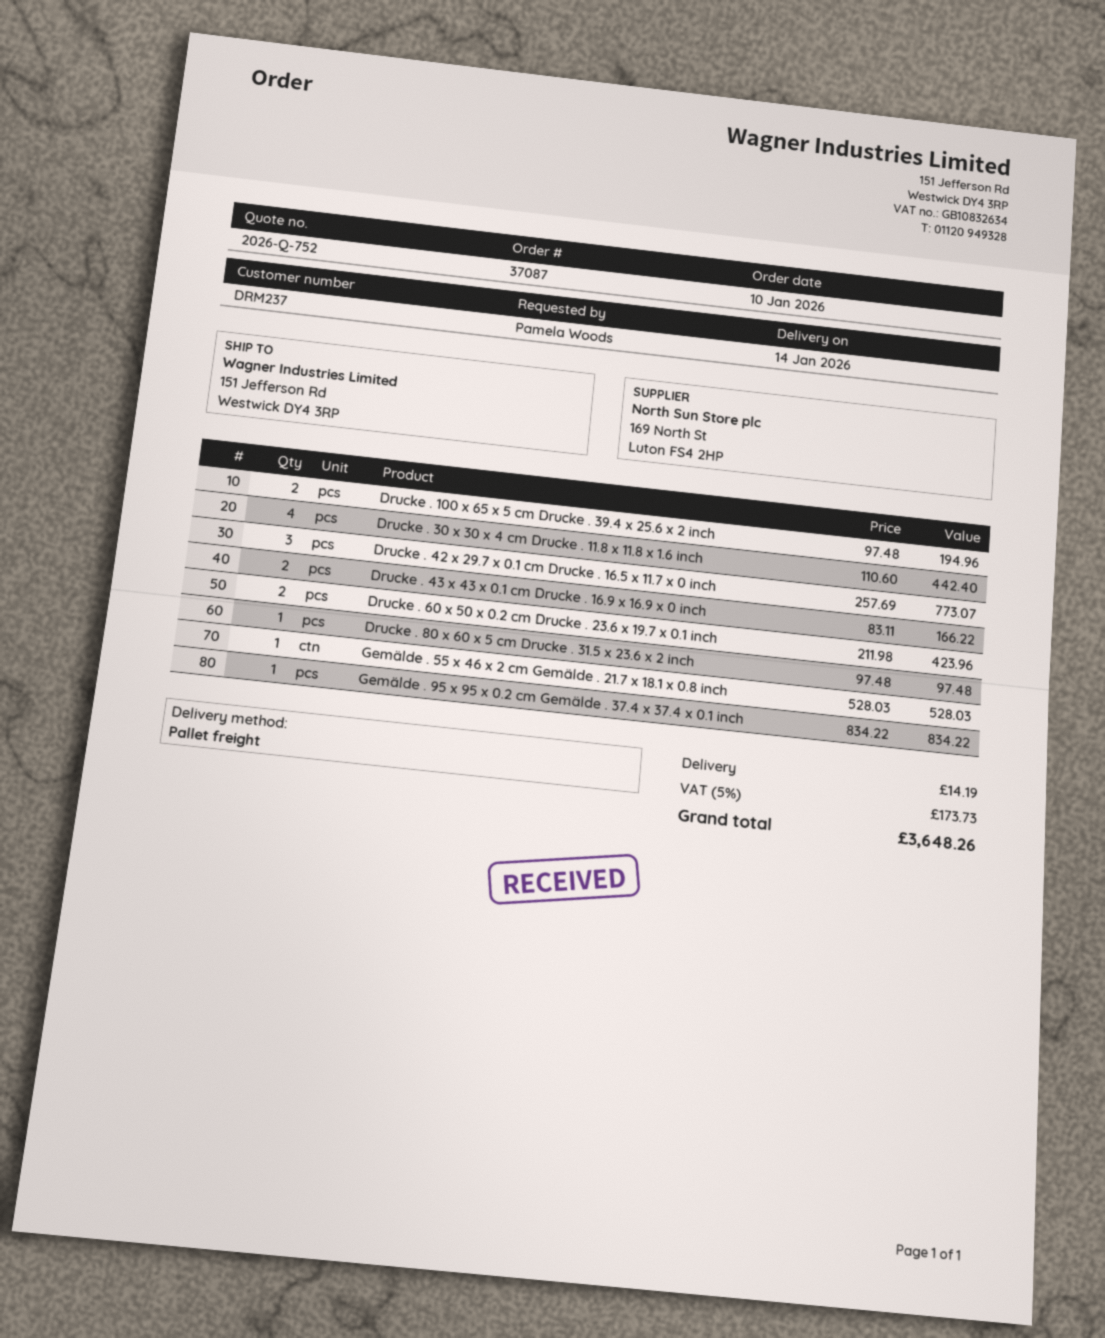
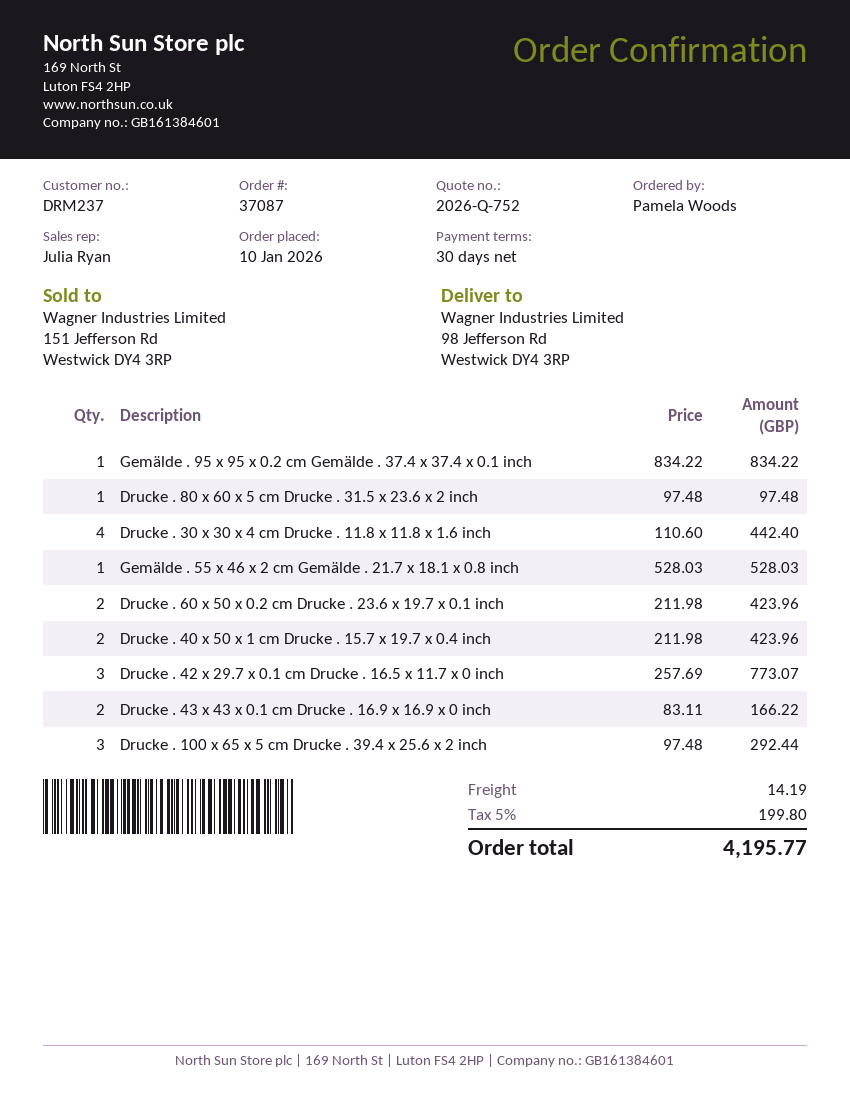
ship to: 151 Jefferson Rd, Westwick DY4 3RP -> 98 Jefferson Rd, Westwick DY4 3RP
Drucke . 100 x 65 x 5 cm Drucke . 39.4 x 25.6 x 2 inch: 2 x 97.48 = 194.96 -> 3 x 97.48 = 292.44
Drucke . 40 x 50 x 1 cm Drucke . 15.7 x 19.7 x 0.4 inch: none -> 2 x 211.98 = 423.96
tax: 5% = 173.73 -> 5% = 199.80
total: 3648.26 -> 4195.77

